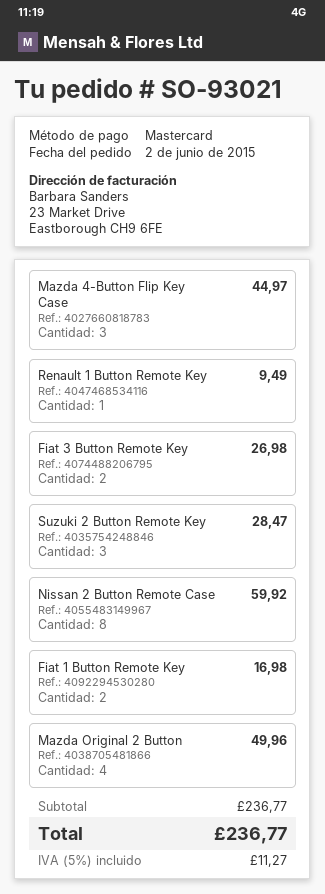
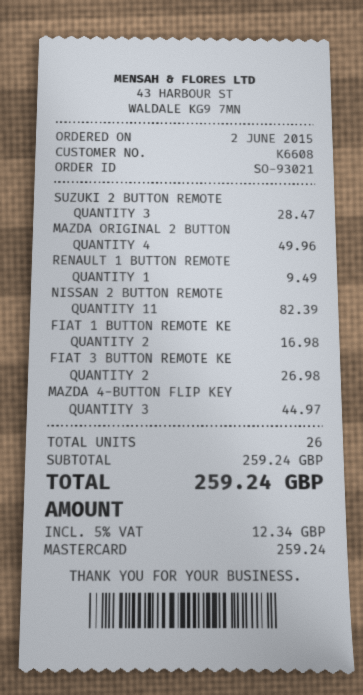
Nissan 2 Button Remote Case: 8 for 59.92 -> 11 for 82.39
subtotal: 236.77 -> 259.24
tax: 5% = 11.27 -> 5% = 12.34
total: 236.77 -> 259.24

